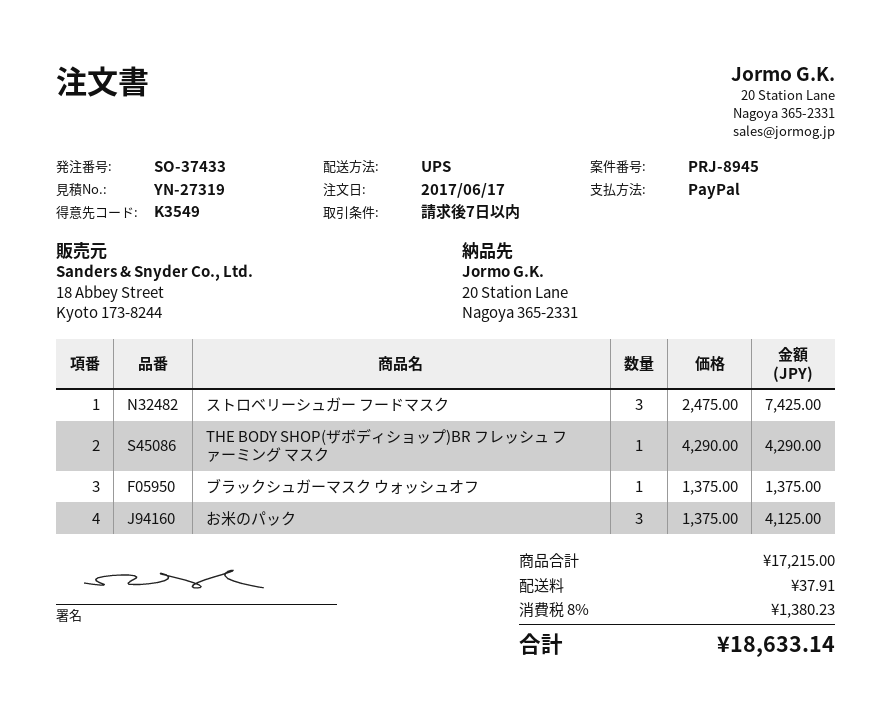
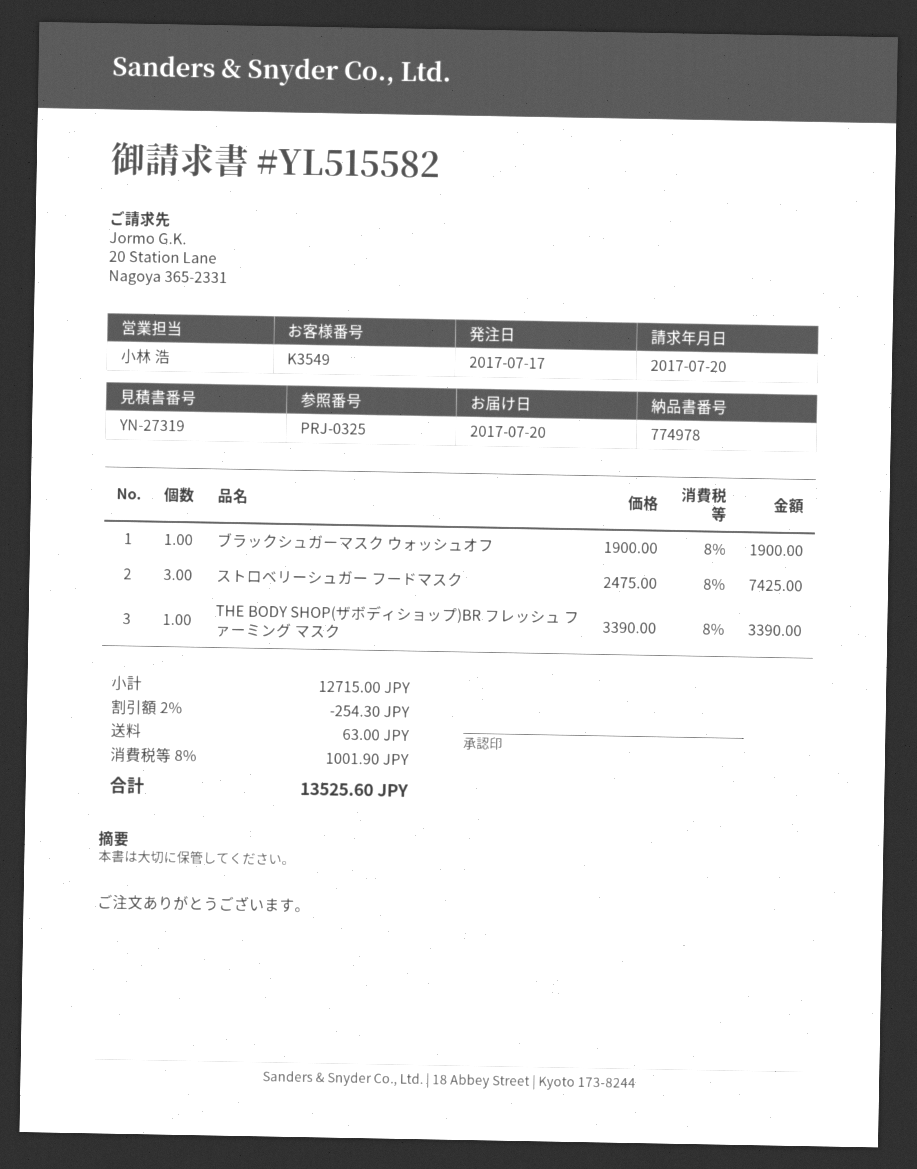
order date: 2017-06-17 -> 2017-07-17
reference: PRJ-8945 -> PRJ-0325
THE BODY SHOP(ザボディショップ)BR フレッシュ ファーミング マスク: 1 x 4290.00 = 4290.00 -> 1 x 3390.00 = 3390.00
ブラックシュガーマスク ウォッシュオフ: 1 x 1375.00 = 1375.00 -> 1 x 1900.00 = 1900.00
お米のパック: 3 x 1375.00 = 4125.00 -> none
subtotal: 17215.00 -> 12715.00
discount: none -> 2% = 254.30
shipping: 37.91 -> 63.00
tax: 8% = 1380.23 -> 8% = 1001.90
total: 18633.14 -> 13525.60

